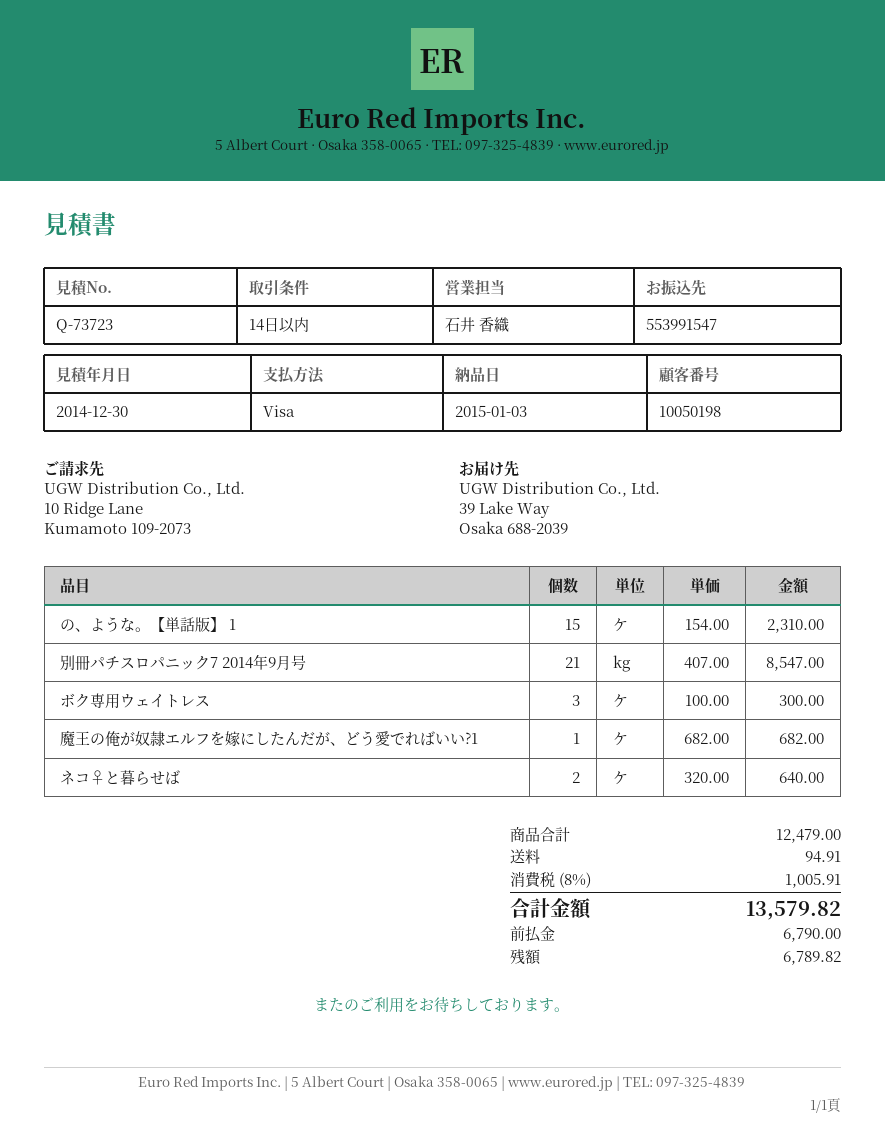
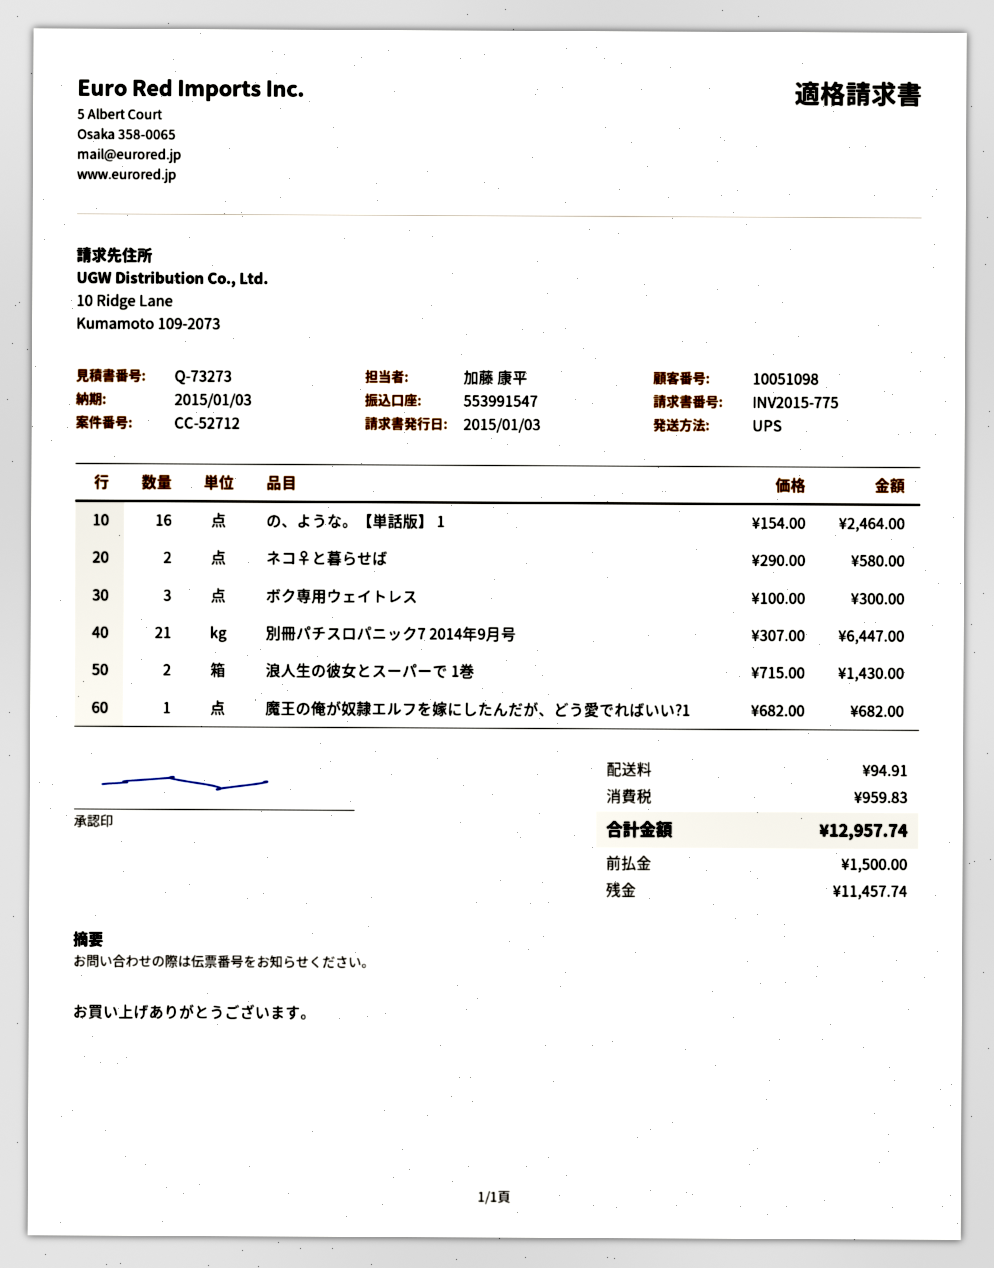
quote number: Q-73723 -> Q-73273
customer number: 10050198 -> 10051098
sales rep: 石井 香織 -> 加藤 康平
の、ような。【単話版】 1: 15 x 154.00 = 2310.00 -> 16 x 154.00 = 2464.00
別冊パチスロパニック7 2014年9月号: 21 x 407.00 = 8547.00 -> 21 x 307.00 = 6447.00
ネコ♀と暮らせば: 2 x 320.00 = 640.00 -> 2 x 290.00 = 580.00
浪人生の彼女とスーパーで 1巻: none -> 2 x 715.00 = 1430.00
tax: 1005.91 -> 959.83
total: 13579.82 -> 12957.74
deposit: 6790.00 -> 1500.00
balance: 6789.82 -> 11457.74

